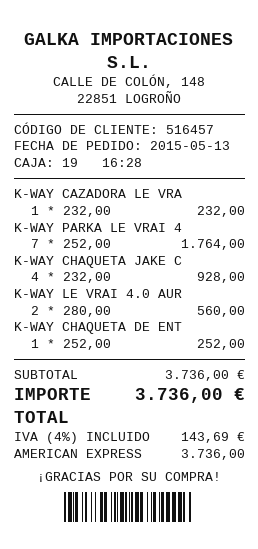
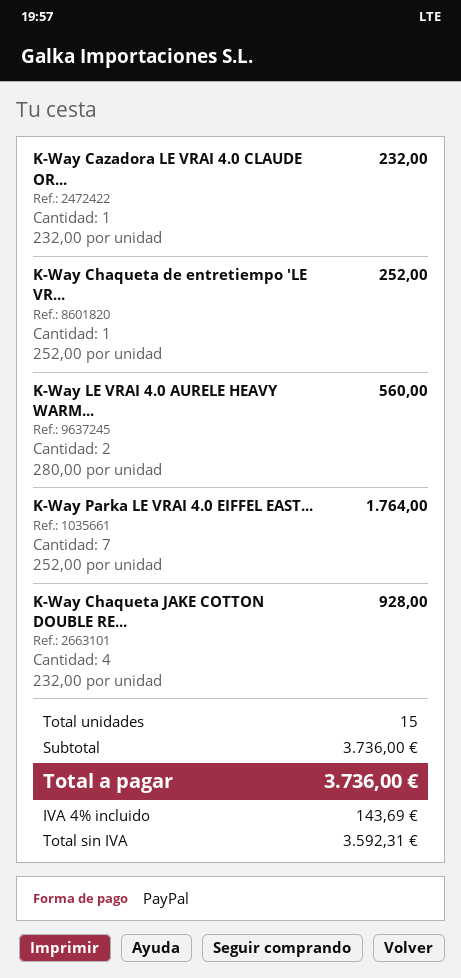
payment method: American Express -> PayPal

